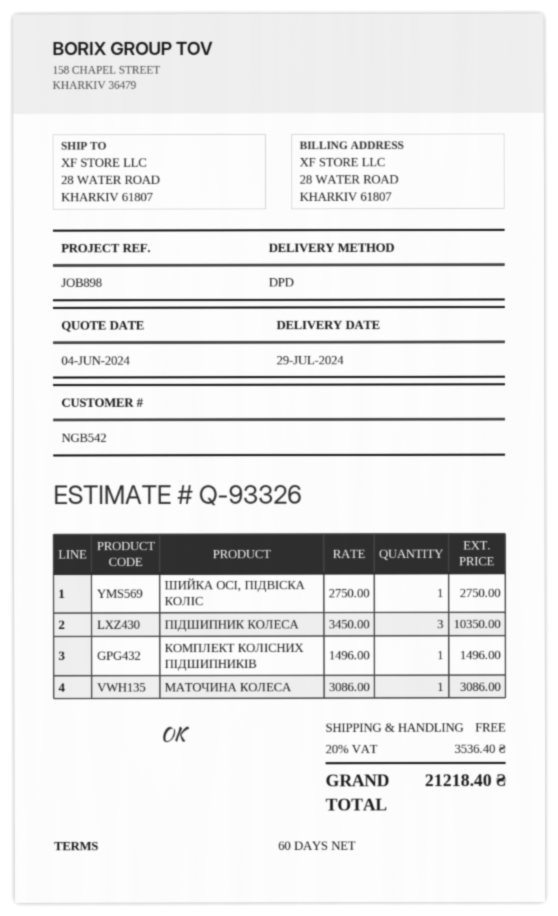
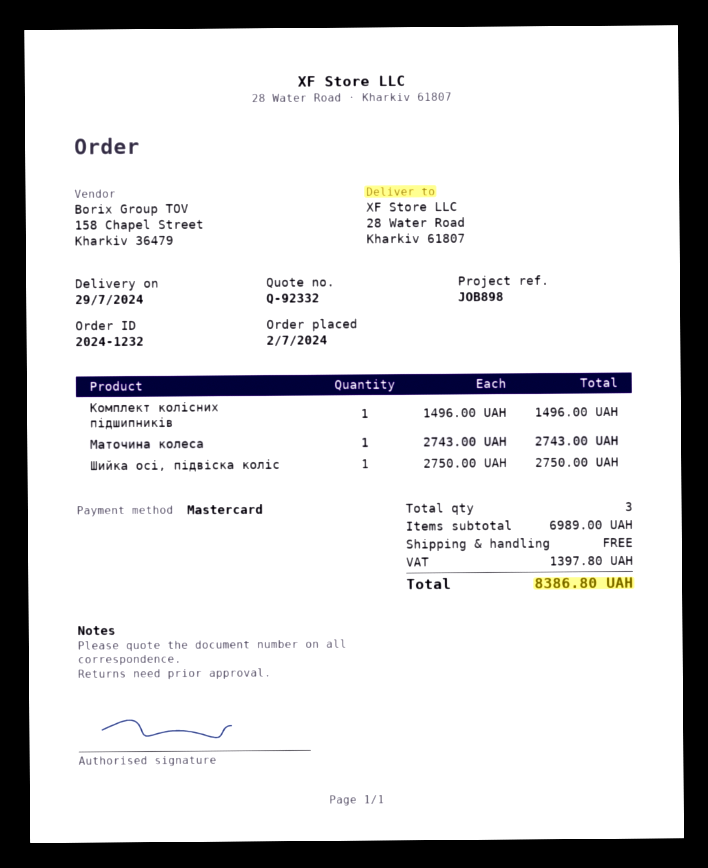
quote number: Q-93326 -> Q-92332
ПІДШИПНИК КОЛЕСА: 3 x 3450.00 = 10350.00 -> none
МАТОЧИНА КОЛЕСА: 1 x 3086.00 = 3086.00 -> 1 x 2743.00 = 2743.00
tax: 3536.40 -> 1397.80
total: 21218.40 -> 8386.80

